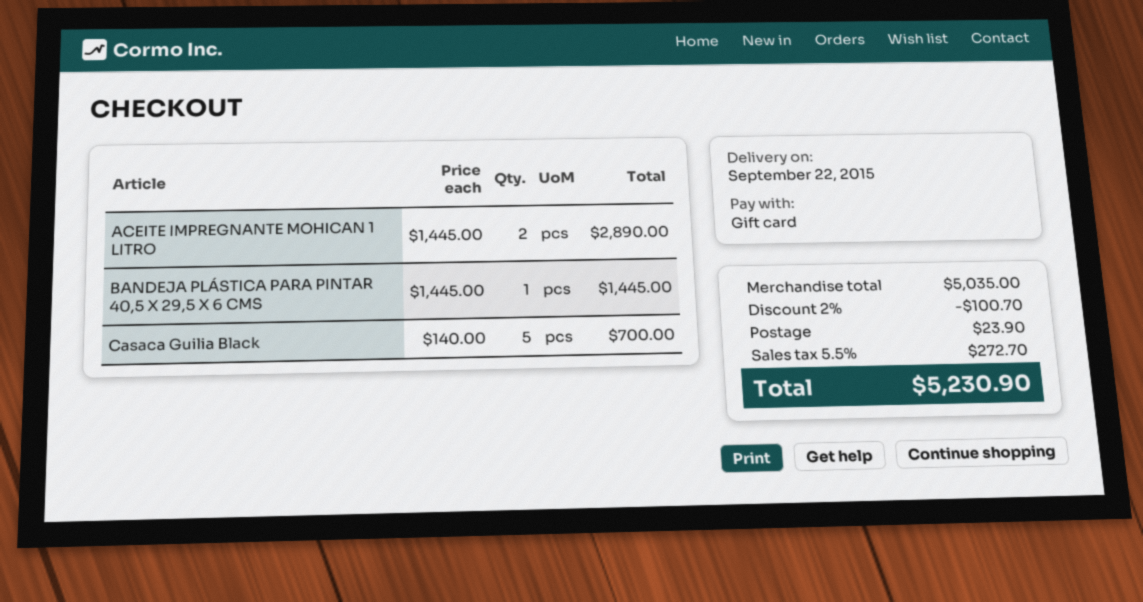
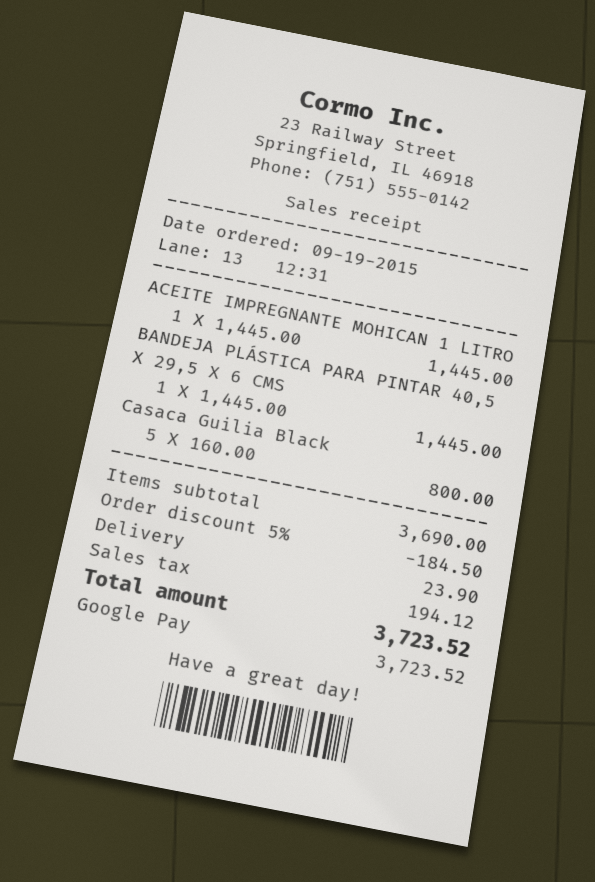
payment method: gift card -> Google Pay
ACEITE IMPREGNANTE MOHICAN 1 LITRO: 2 x 1445.00 = 2890.00 -> 1 x 1445.00 = 1445.00
Casaca Guilia Black: 5 x 140.00 = 700.00 -> 5 x 160.00 = 800.00
subtotal: 5035.00 -> 3690.00
discount: 2% = 100.70 -> 5% = 184.50
tax: 272.70 -> 194.12
total: 5230.90 -> 3723.52

